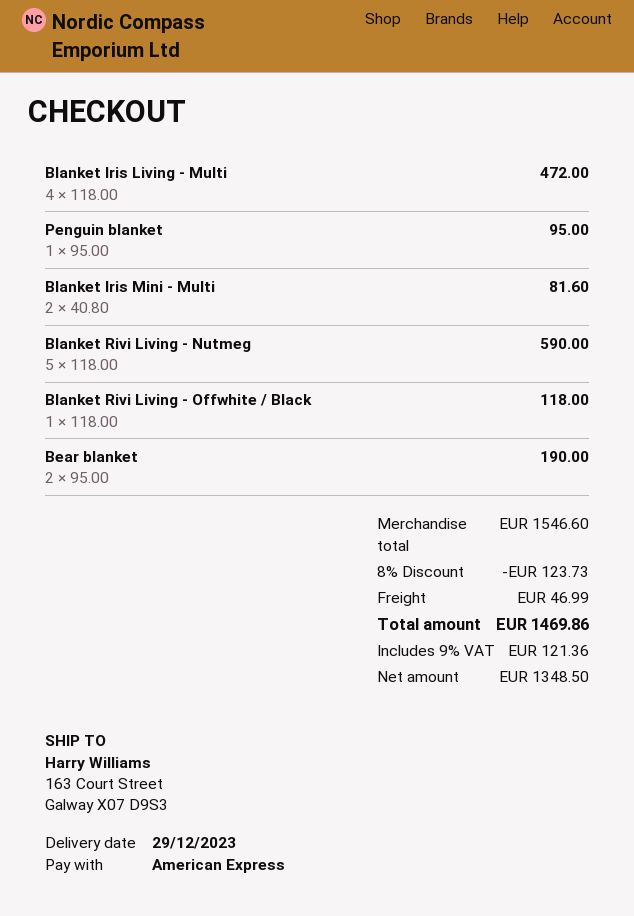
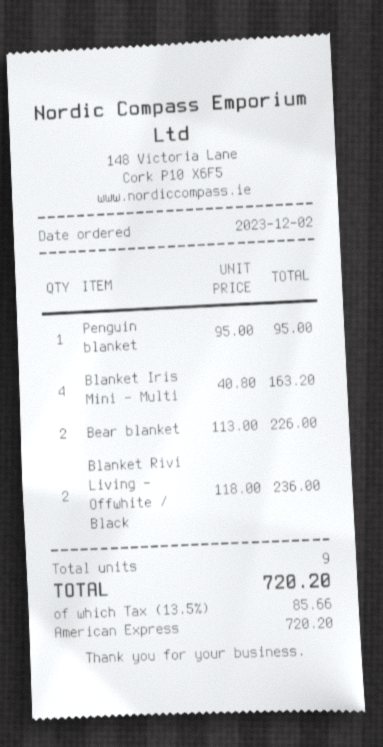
Blanket Iris Living - Multi: 4 x 118.00 = 472.00 -> none
Blanket Iris Mini - Multi: 2 x 40.80 = 81.60 -> 4 x 40.80 = 163.20
Blanket Rivi Living - Nutmeg: 5 x 118.00 = 590.00 -> none
Blanket Rivi Living - Offwhite / Black: 1 x 118.00 = 118.00 -> 2 x 118.00 = 236.00
Bear blanket: 2 x 95.00 = 190.00 -> 2 x 113.00 = 226.00
discount: 8% = 123.73 -> none
shipping: 46.99 -> none
tax: 9% = 121.36 -> 13.5% = 85.66
total: 1469.86 -> 720.20

